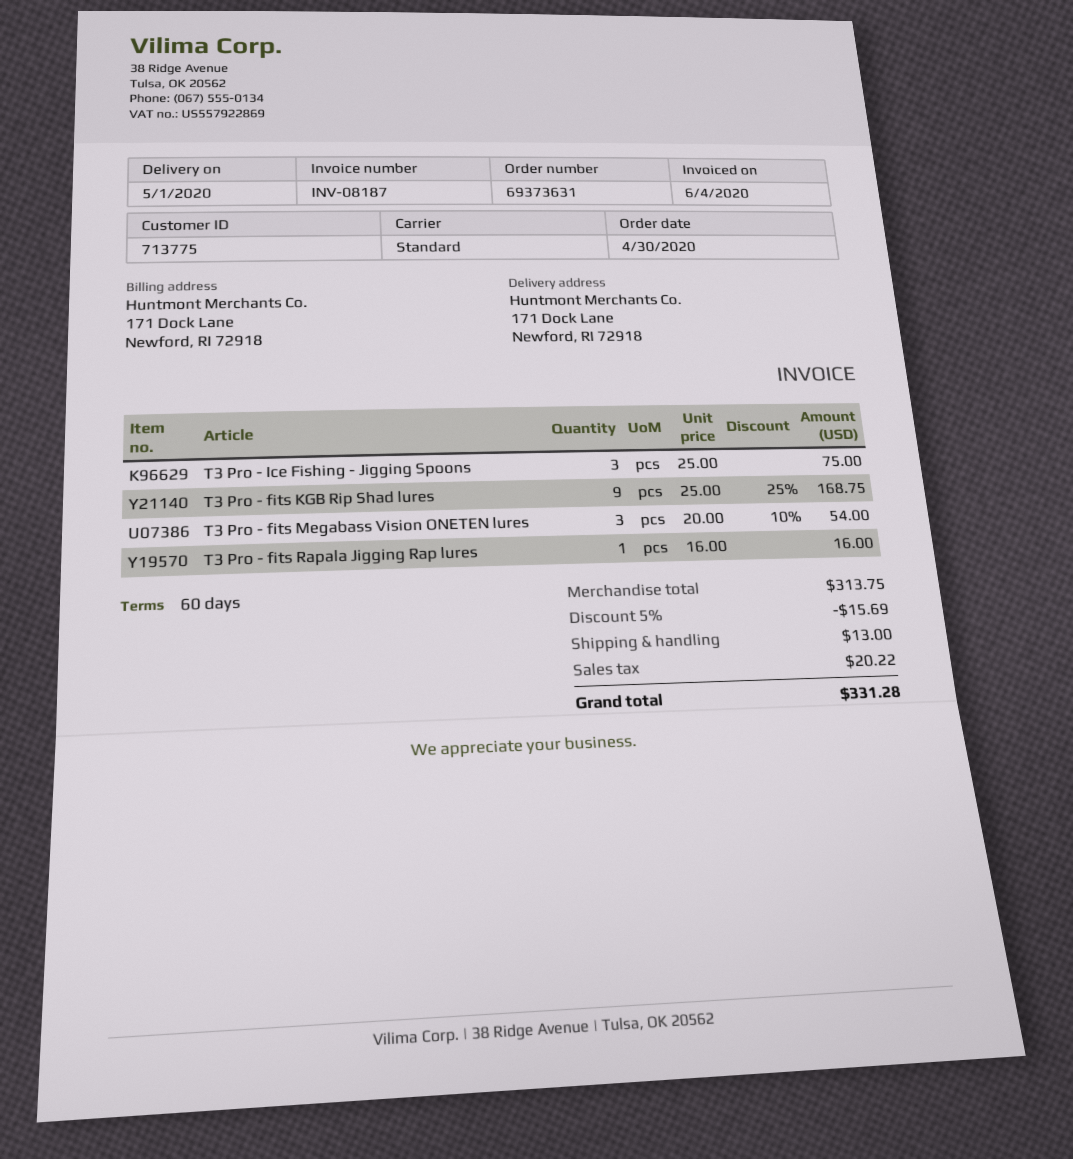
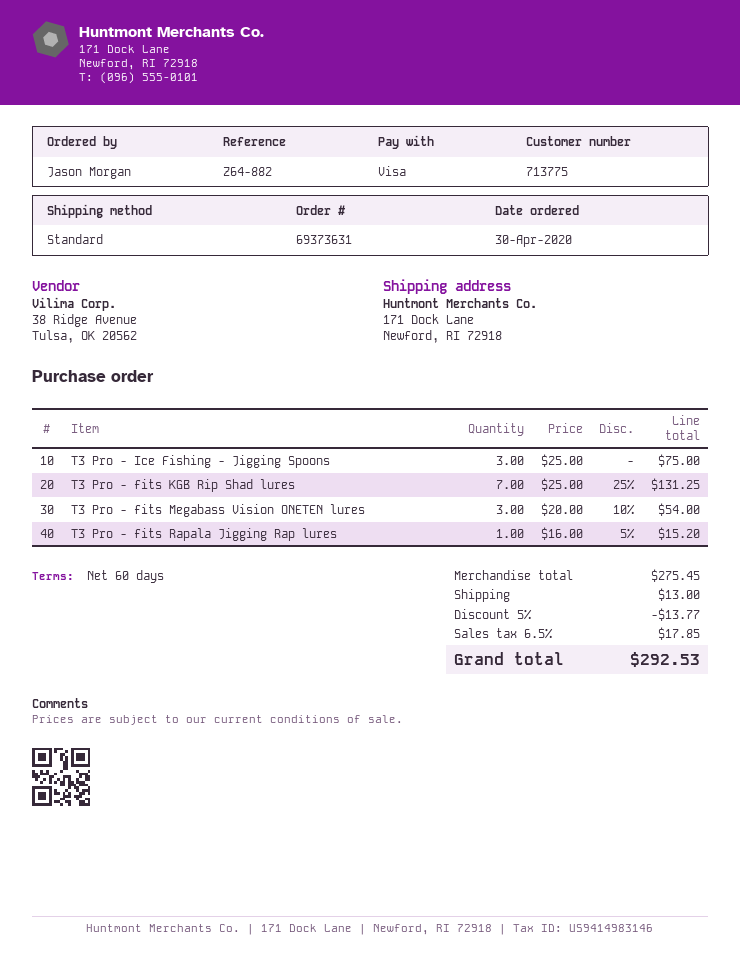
T3 Pro - fits KGB Rip Shad lures: 9 x 25.00 - 25% = 168.75 -> 7 x 25.00 - 25% = 131.25
T3 Pro - fits Rapala Jigging Rap lures: 1 x 16.00 = 16.00 -> 1 x 16.00 - 5% = 15.20
subtotal: 313.75 -> 275.45
discount: 5% = 15.69 -> 5% = 13.77
tax: 20.22 -> 17.85
total: 331.28 -> 292.53

